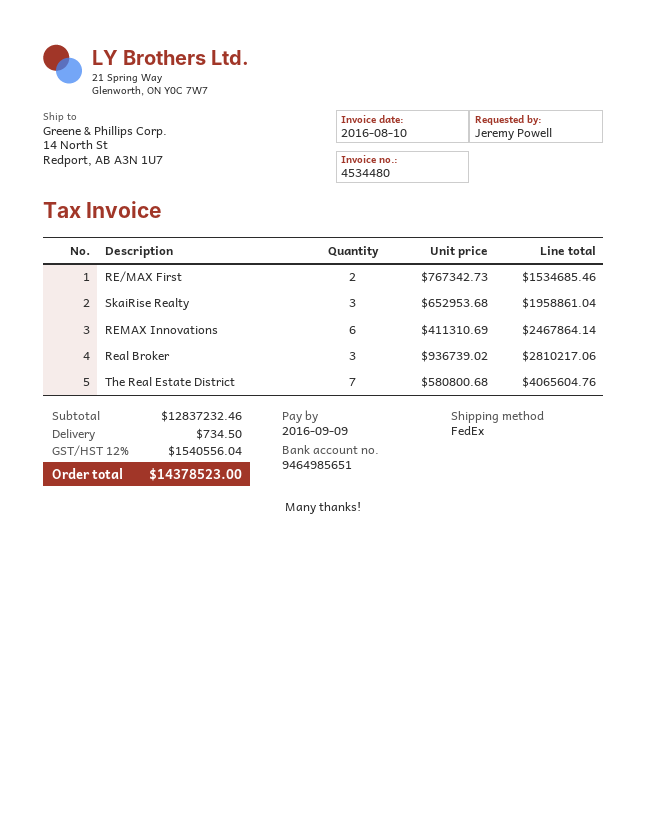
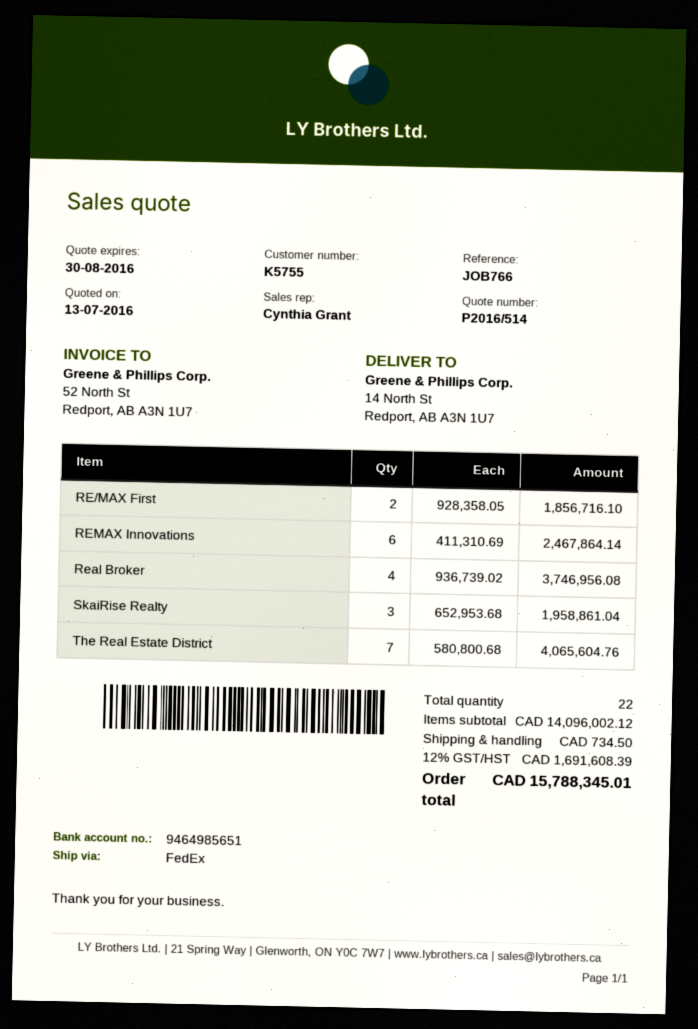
RE/MAX First: 2 x 767342.73 = 1534685.46 -> 2 x 928358.05 = 1856716.10
Real Broker: 3 x 936739.02 = 2810217.06 -> 4 x 936739.02 = 3746956.08
subtotal: 12837232.46 -> 14096002.12
tax: 12% = 1540556.04 -> 12% = 1691608.39
total: 14378523.00 -> 15788345.01

